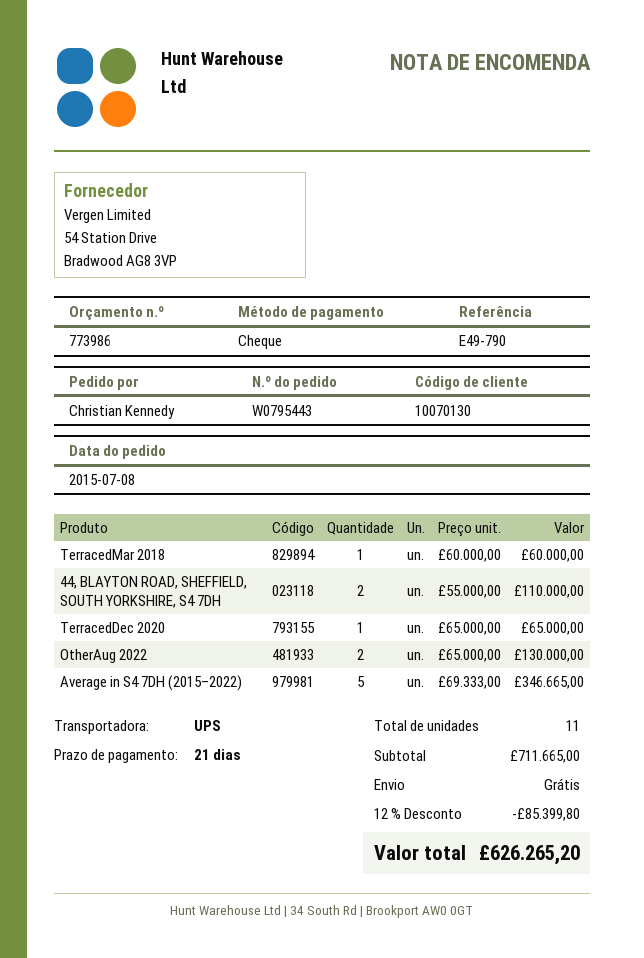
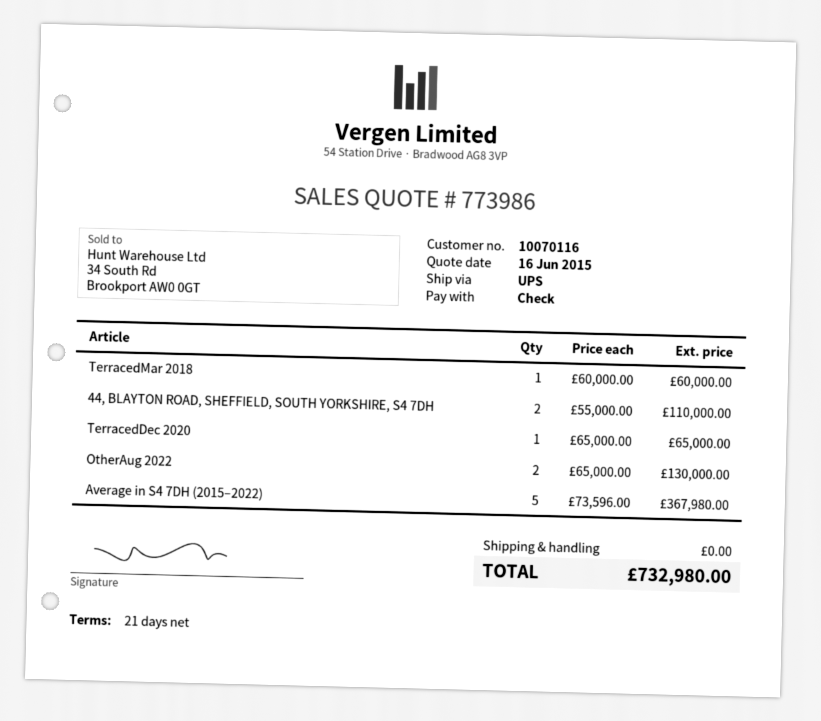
customer number: 10070130 -> 10070116
Average in S4 7DH (2015–2022): 5 x 69333.00 = 346665.00 -> 5 x 73596.00 = 367980.00
discount: 12% = 85399.80 -> none
total: 626265.20 -> 732980.00

